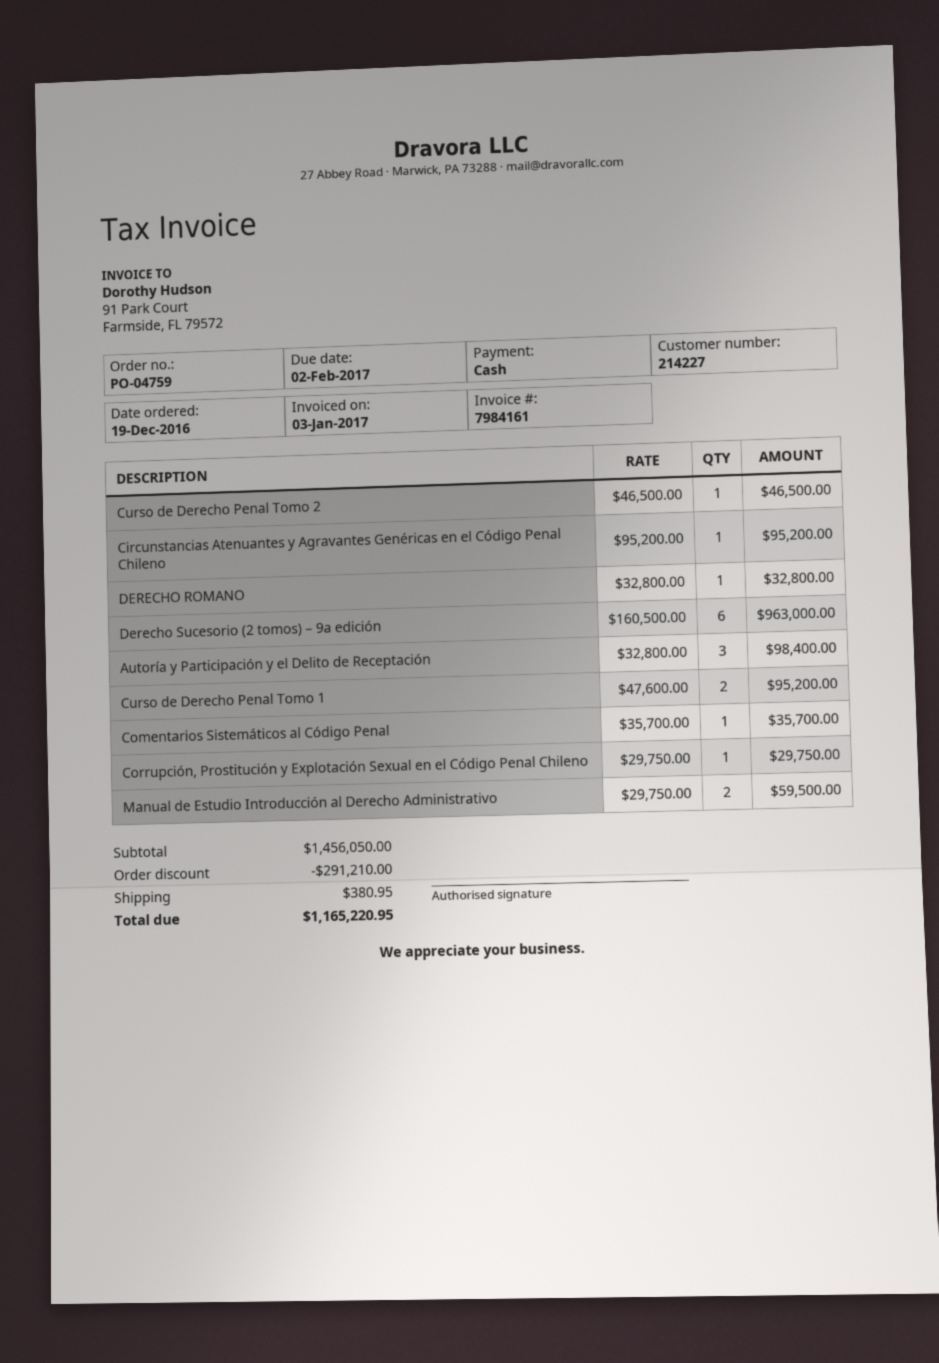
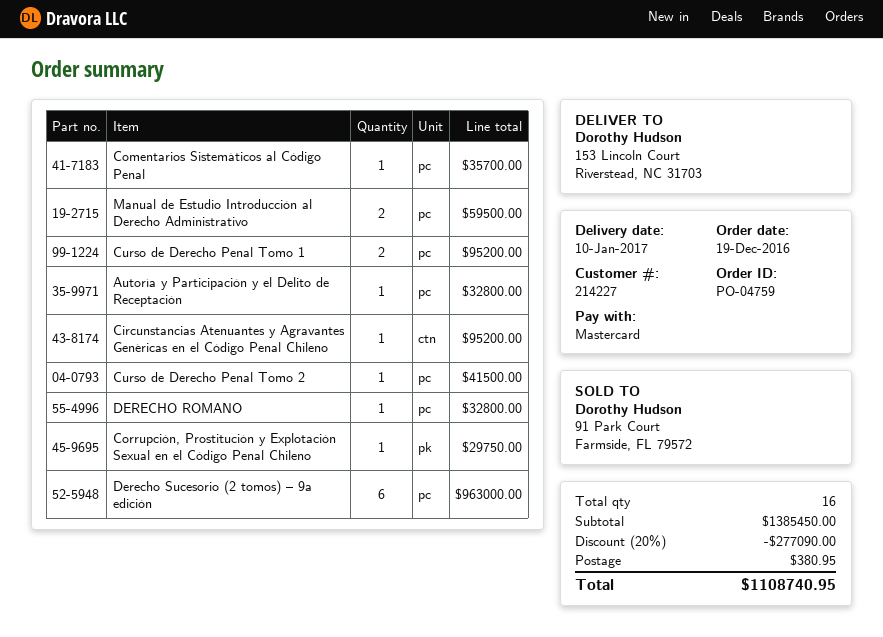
payment method: cash -> Mastercard
Curso de Derecho Penal Tomo 2: 1 for 46500.00 -> 1 for 41500.00
Autoría y Participación y el Delito de Receptación: 3 for 98400.00 -> 1 for 32800.00
subtotal: 1456050.00 -> 1385450.00
discount: 291210.00 -> 277090.00
total: 1165220.95 -> 1108740.95

